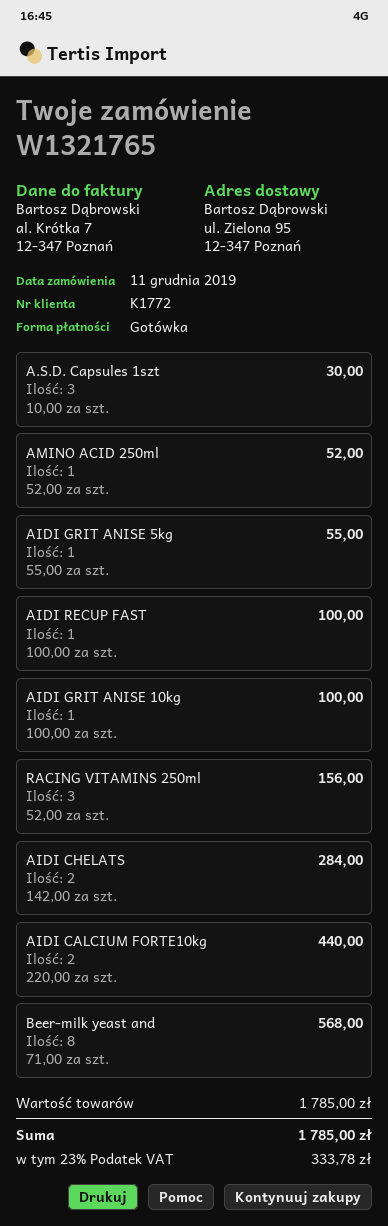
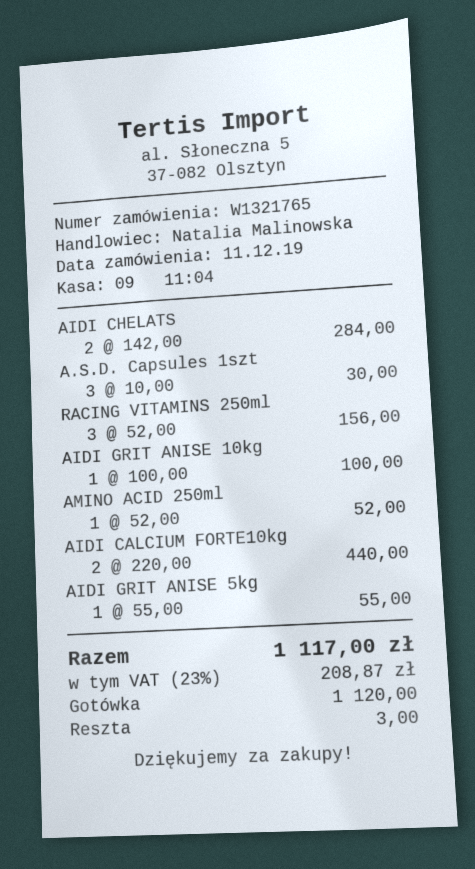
AIDI RECUP FAST: 1 x 100.00 = 100.00 -> none
Beer-milk yeast and: 8 x 71.00 = 568.00 -> none
tax: 23% = 333.78 -> 23% = 208.87
total: 1785.00 -> 1117.00

